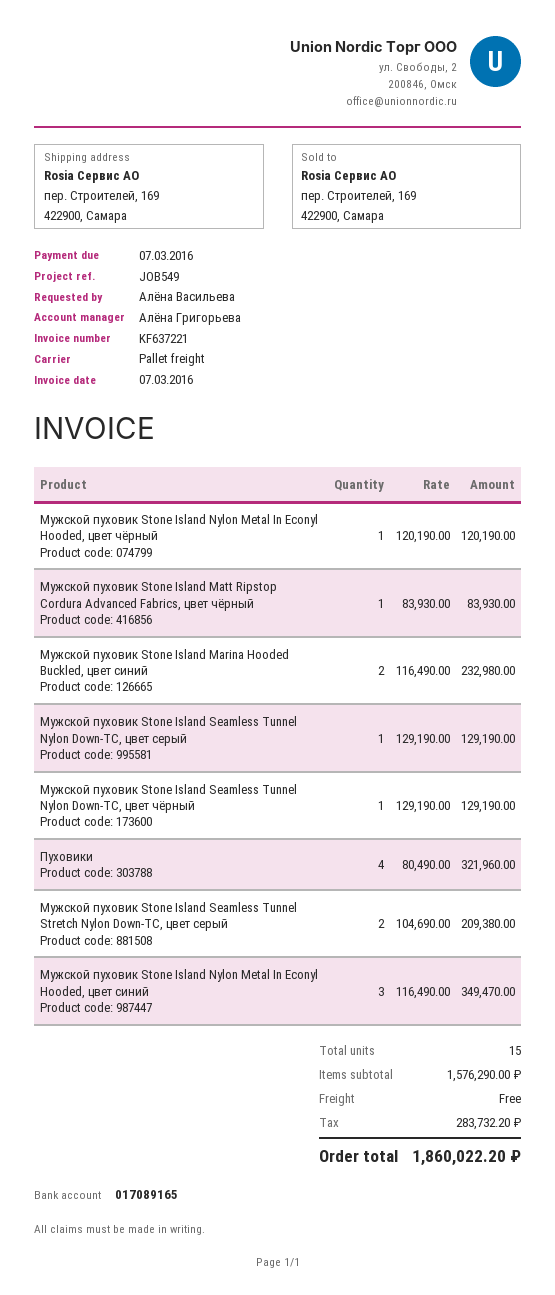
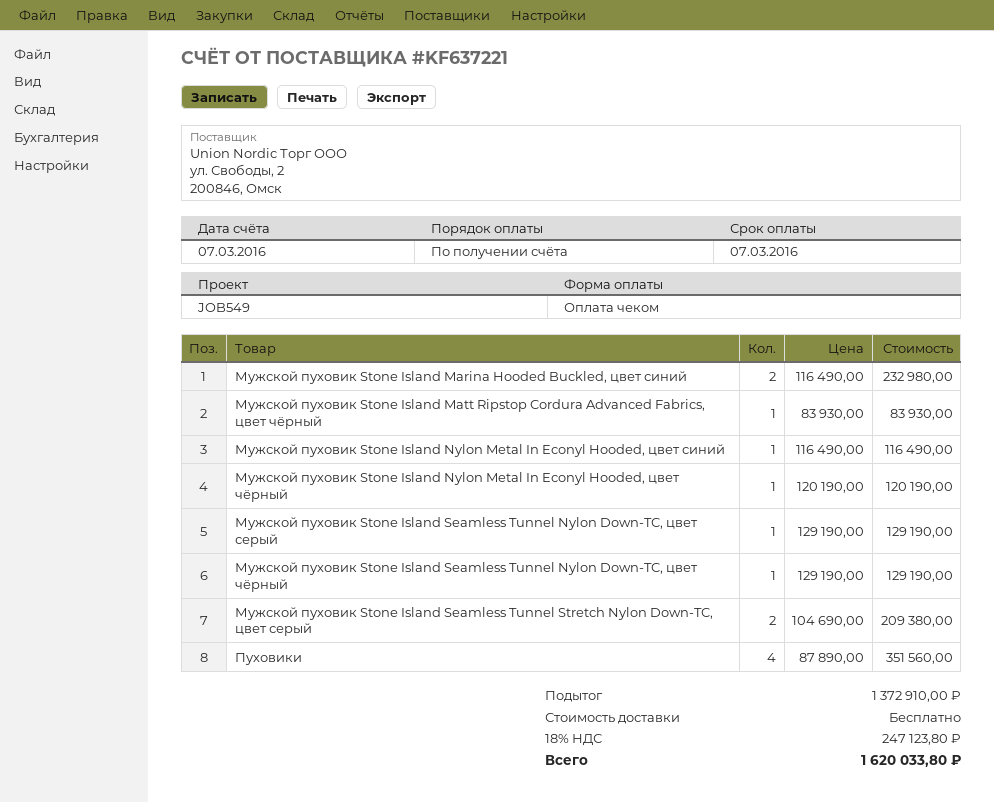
Пуховики: 4 x 80490.00 = 321960.00 -> 4 x 87890.00 = 351560.00
Мужской пуховик Stone Island Nylon Metal In Econyl Hooded, цвет синий: 3 x 116490.00 = 349470.00 -> 1 x 116490.00 = 116490.00
subtotal: 1576290.00 -> 1372910.00
tax: 283732.20 -> 247123.80
total: 1860022.20 -> 1620033.80

